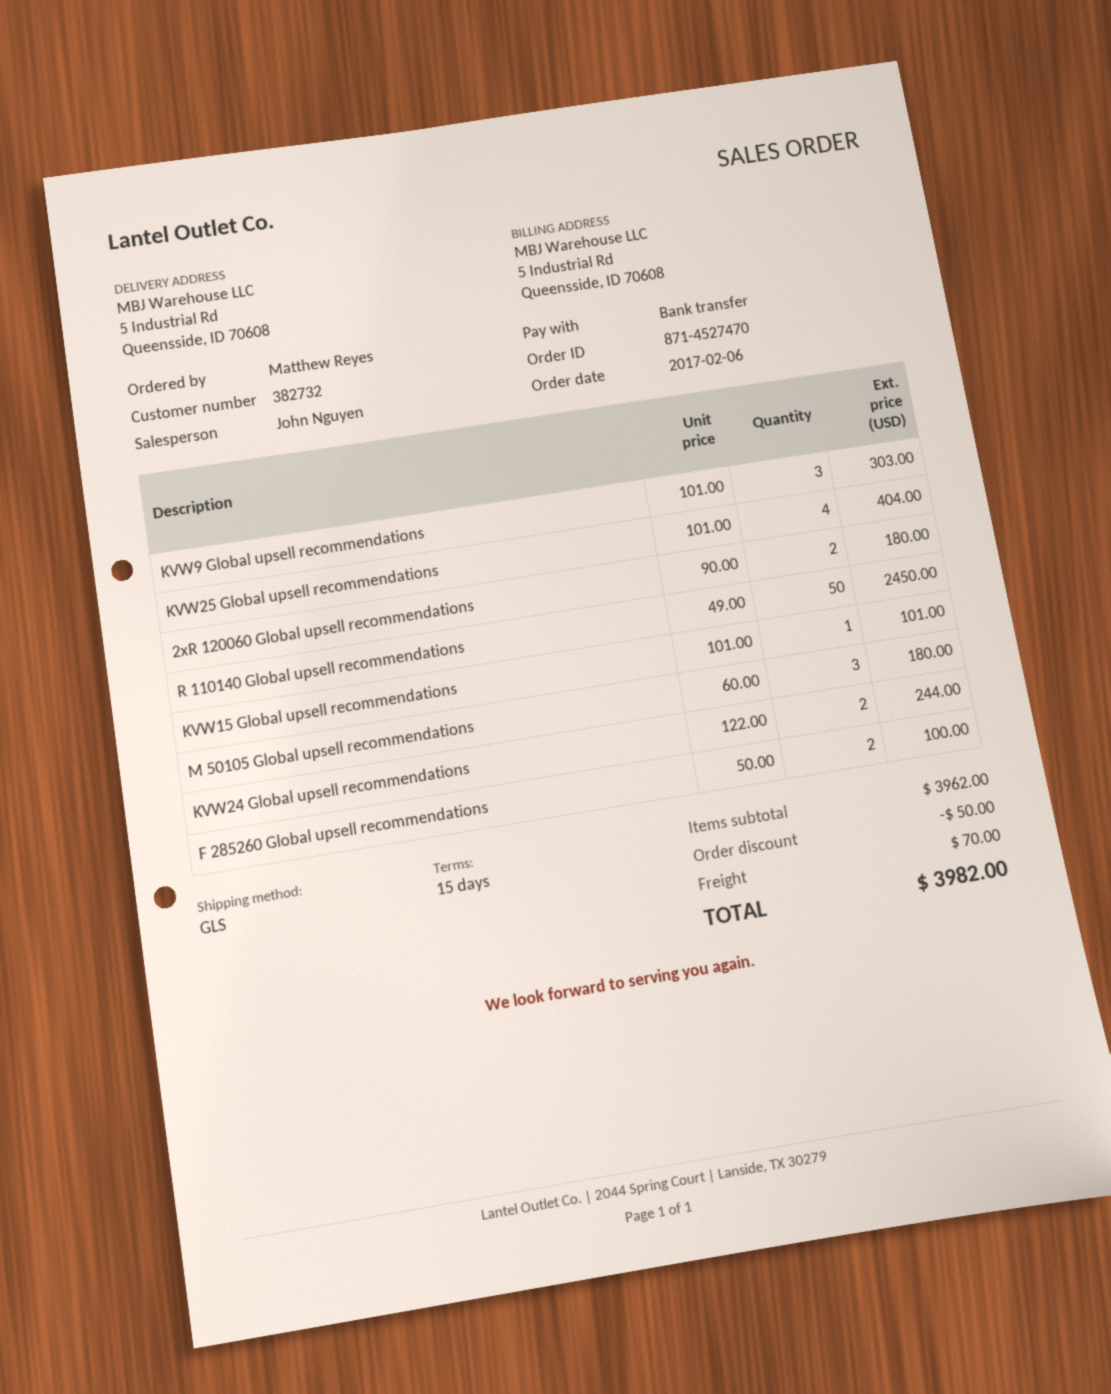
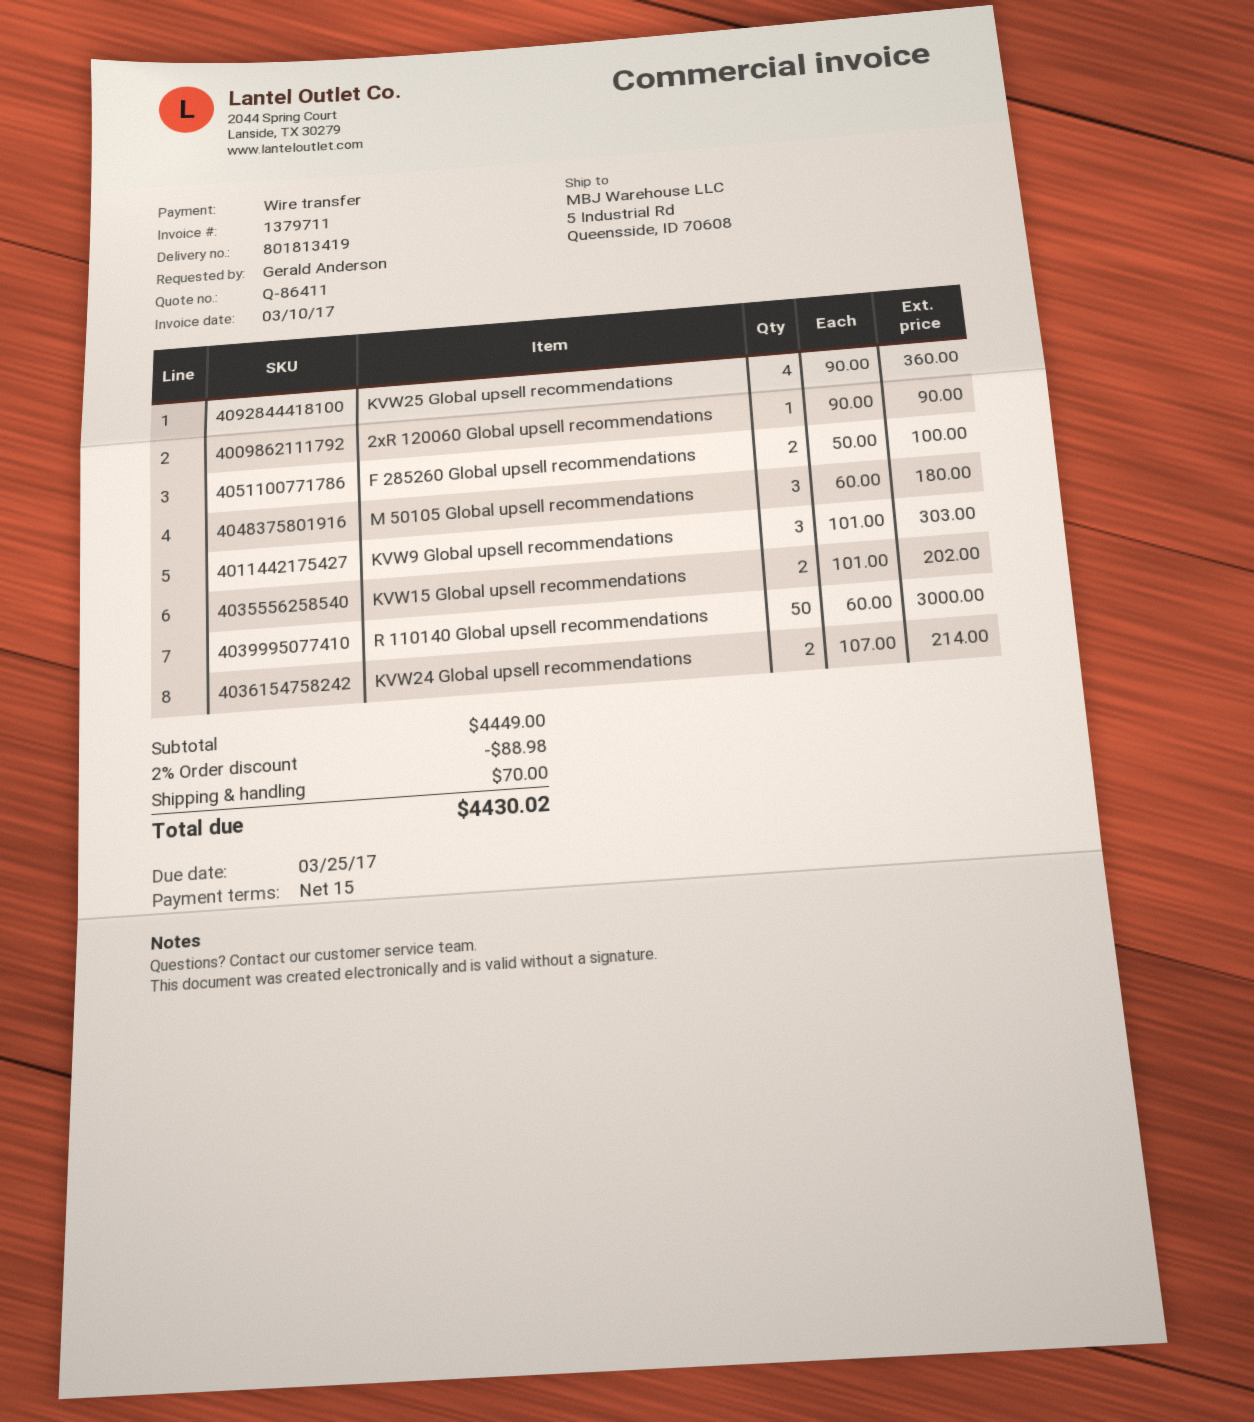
ordered by: Matthew Reyes -> Gerald Anderson
KVW25 Global upsell recommendations: 4 x 101.00 = 404.00 -> 4 x 90.00 = 360.00
2xR 120060 Global upsell recommendations: 2 x 90.00 = 180.00 -> 1 x 90.00 = 90.00
R 110140 Global upsell recommendations: 50 x 49.00 = 2450.00 -> 50 x 60.00 = 3000.00
KVW15 Global upsell recommendations: 1 x 101.00 = 101.00 -> 2 x 101.00 = 202.00
KVW24 Global upsell recommendations: 2 x 122.00 = 244.00 -> 2 x 107.00 = 214.00
subtotal: 3962.00 -> 4449.00
discount: 50.00 -> 88.98
total: 3982.00 -> 4430.02

